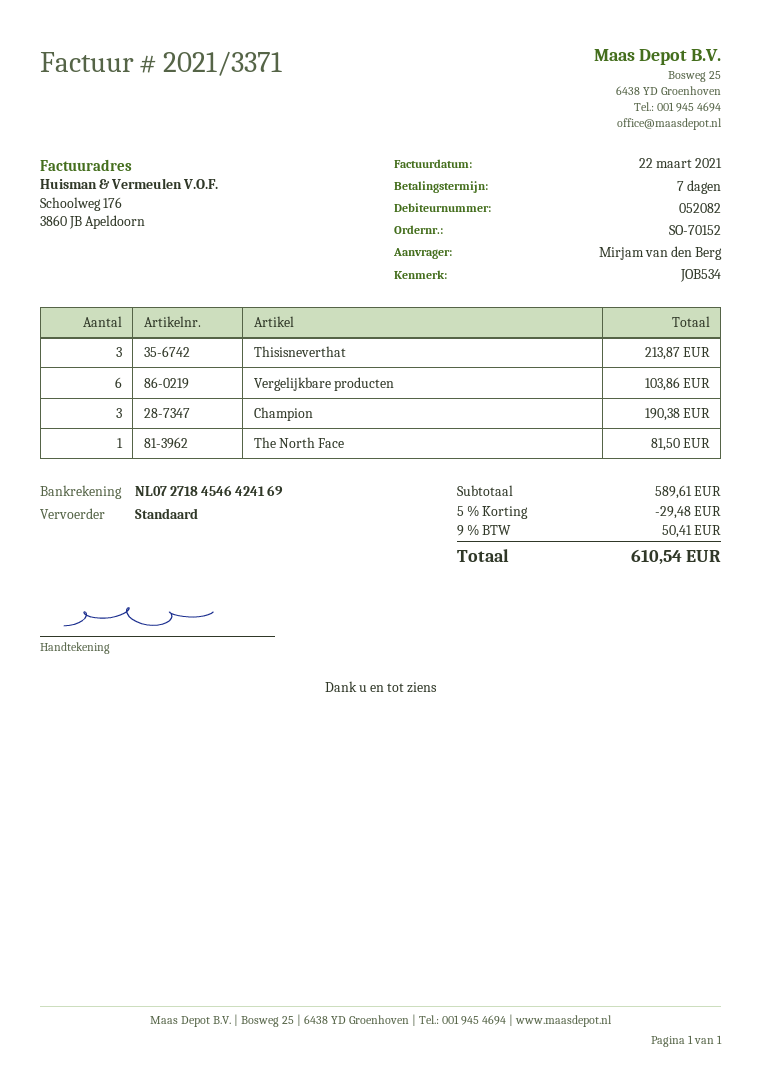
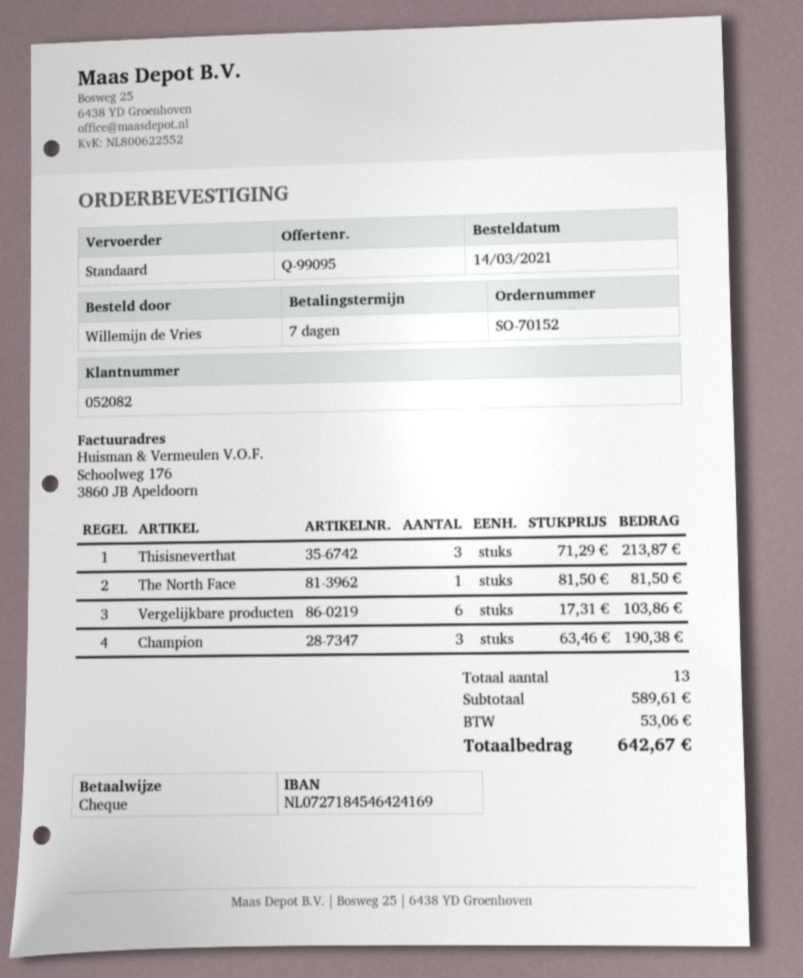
ordered by: Mirjam van den Berg -> Willemijn de Vries
discount: 5% = 29.48 -> none
tax: 50.41 -> 53.06
total: 610.54 -> 642.67

